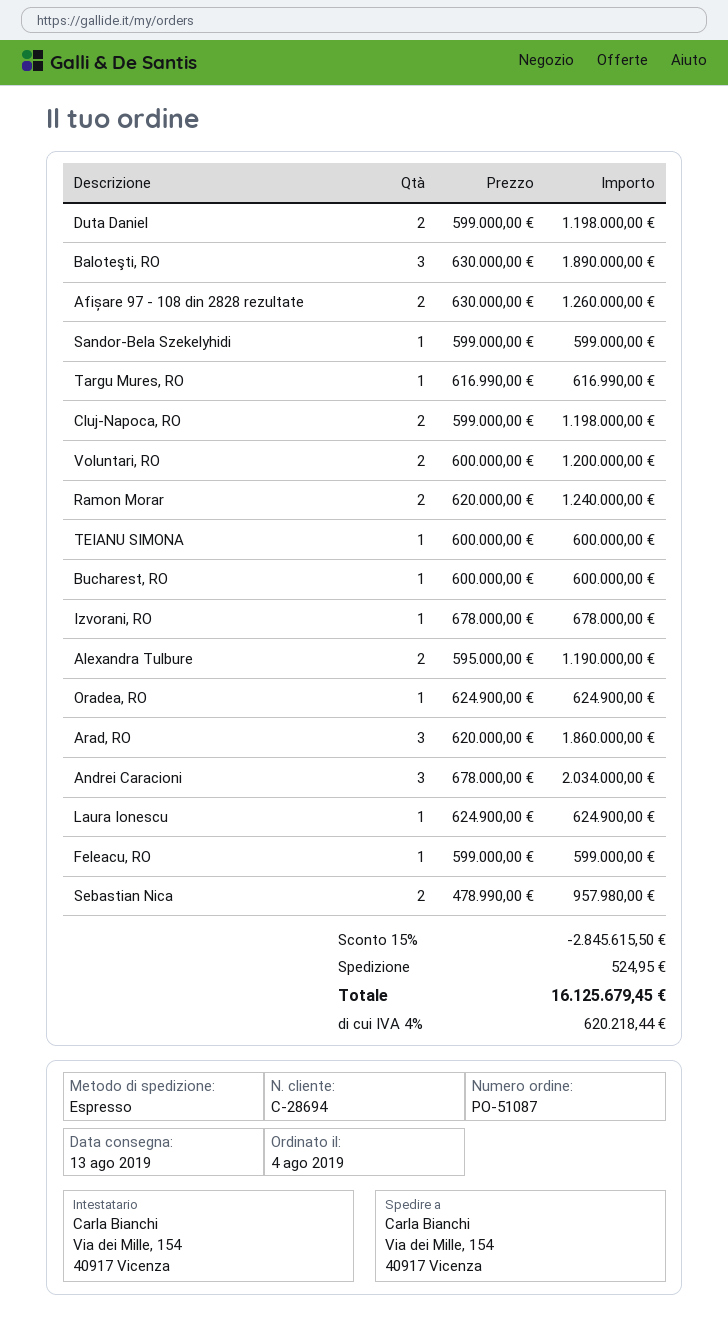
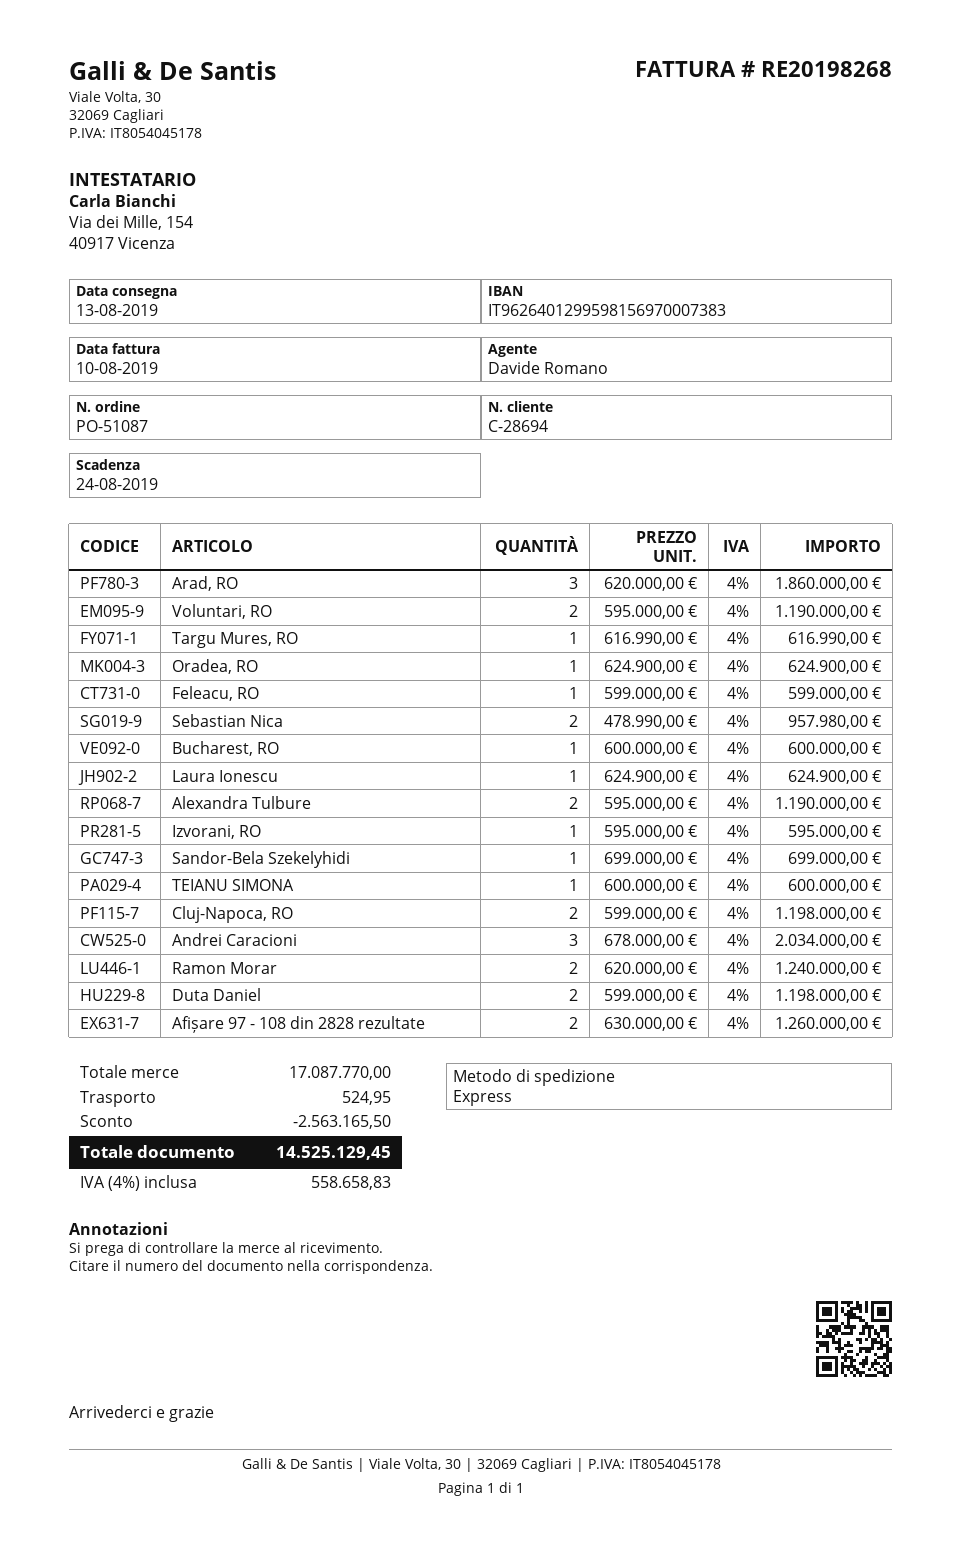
Baloteşti, RO: 3 x 630000.00 = 1890000.00 -> none
Sandor-Bela Szekelyhidi: 1 x 599000.00 = 599000.00 -> 1 x 699000.00 = 699000.00
Voluntari, RO: 2 x 600000.00 = 1200000.00 -> 2 x 595000.00 = 1190000.00
Izvorani, RO: 1 x 678000.00 = 678000.00 -> 1 x 595000.00 = 595000.00
discount: 2845615.50 -> 2563165.50
tax: 4% = 620218.44 -> 4% = 558658.83
total: 16125679.45 -> 14525129.45

